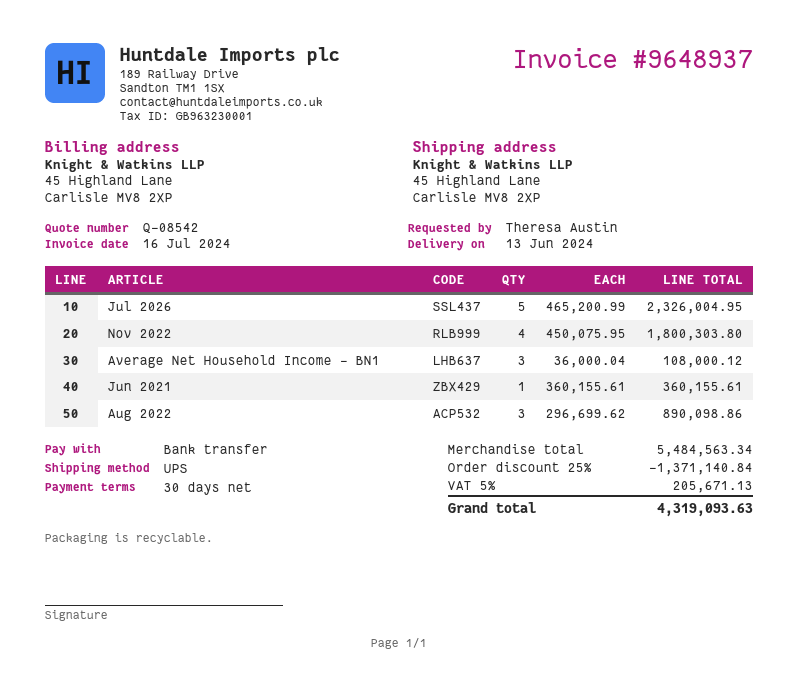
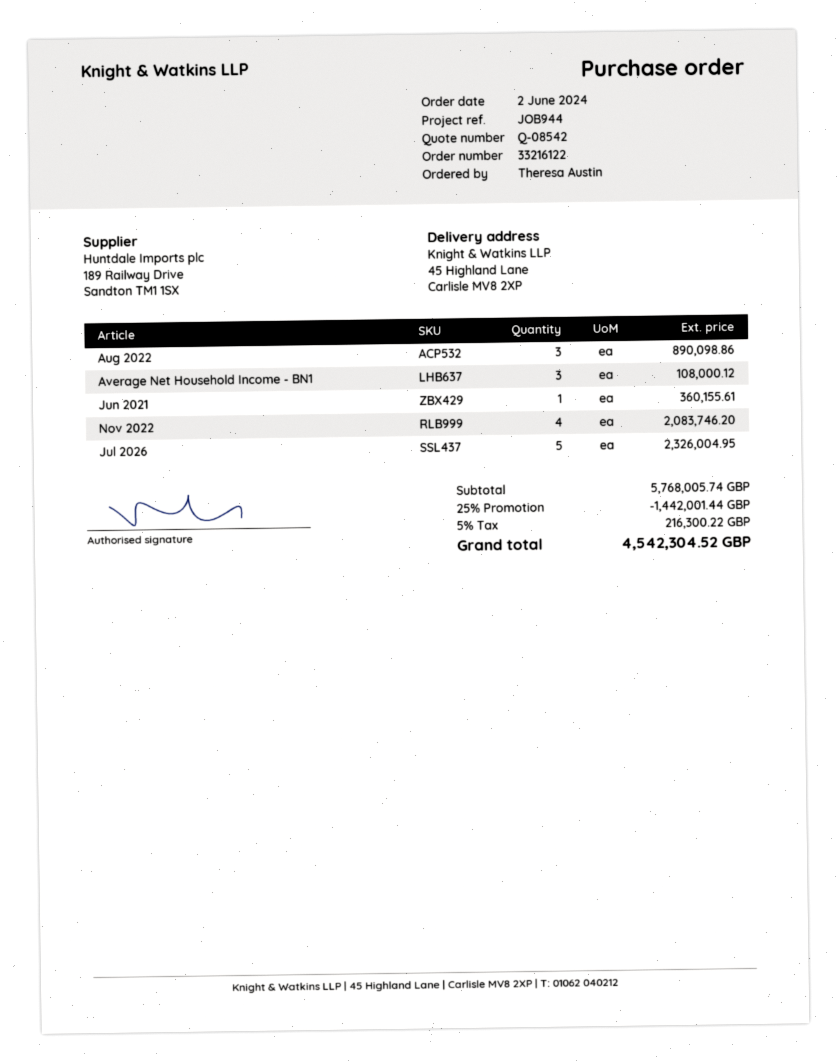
Nov 2022: 4 for 1800303.80 -> 4 for 2083746.20
subtotal: 5484563.34 -> 5768005.74
discount: 25% = 1371140.84 -> 25% = 1442001.44
tax: 5% = 205671.13 -> 5% = 216300.22
total: 4319093.63 -> 4542304.52

